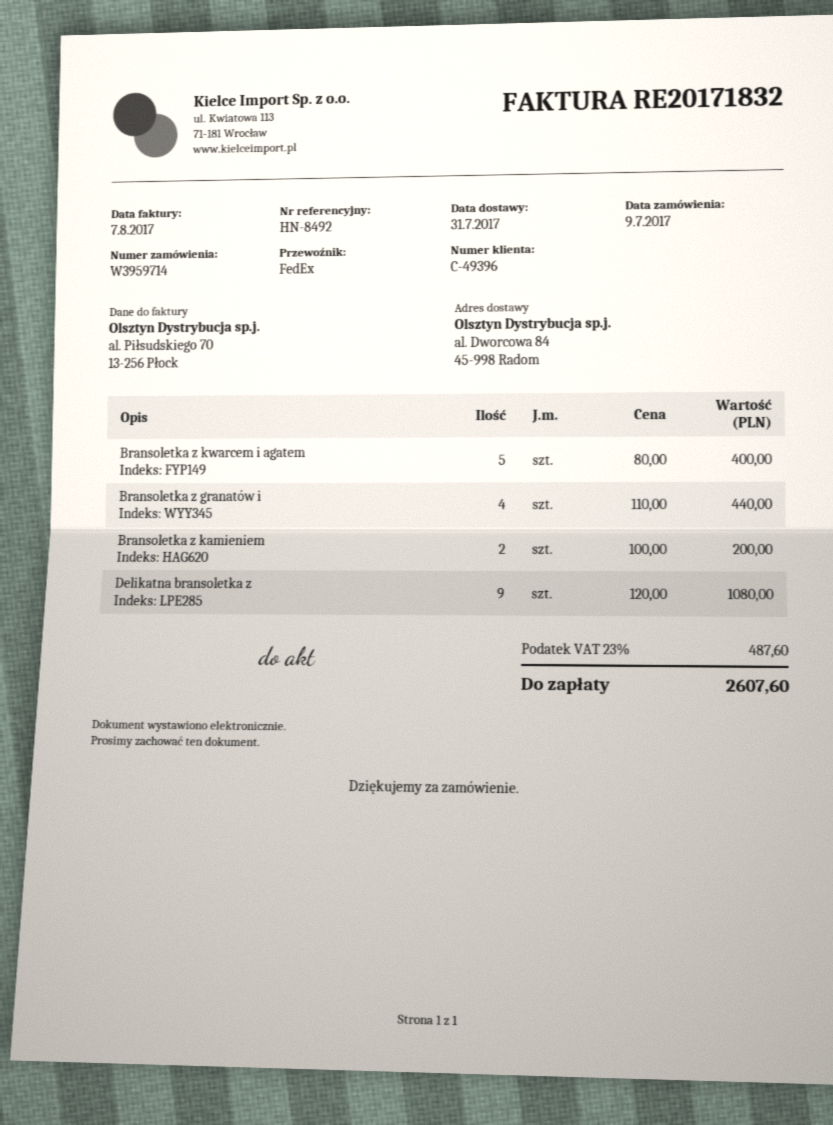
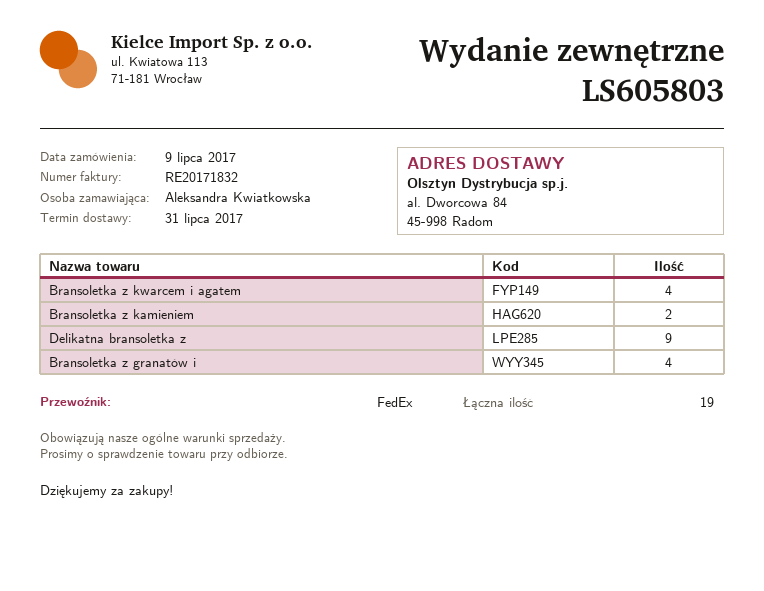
Bransoletka z kwarcem i agatem: 5 -> 4

